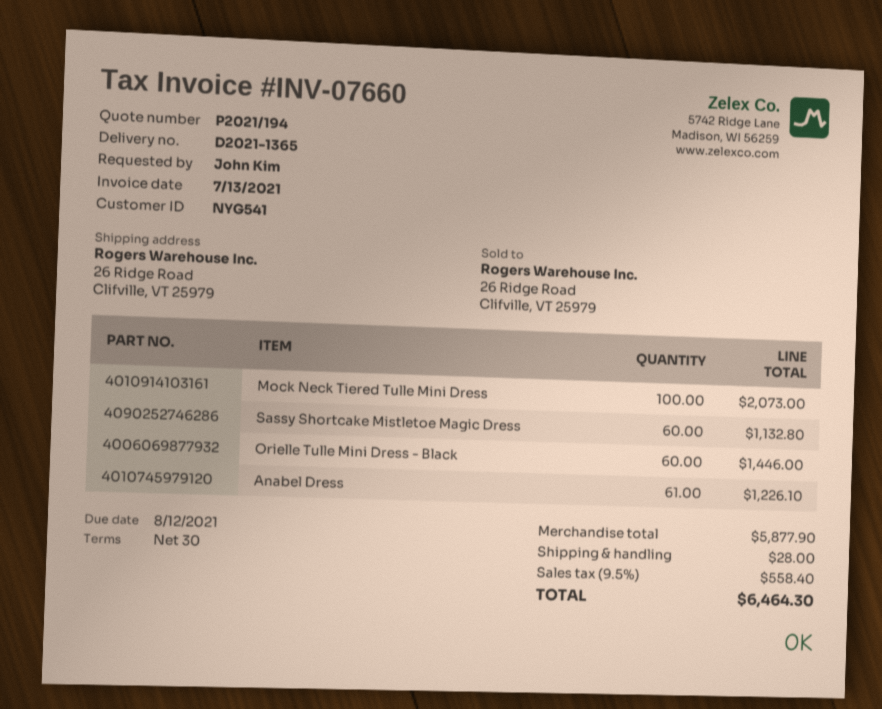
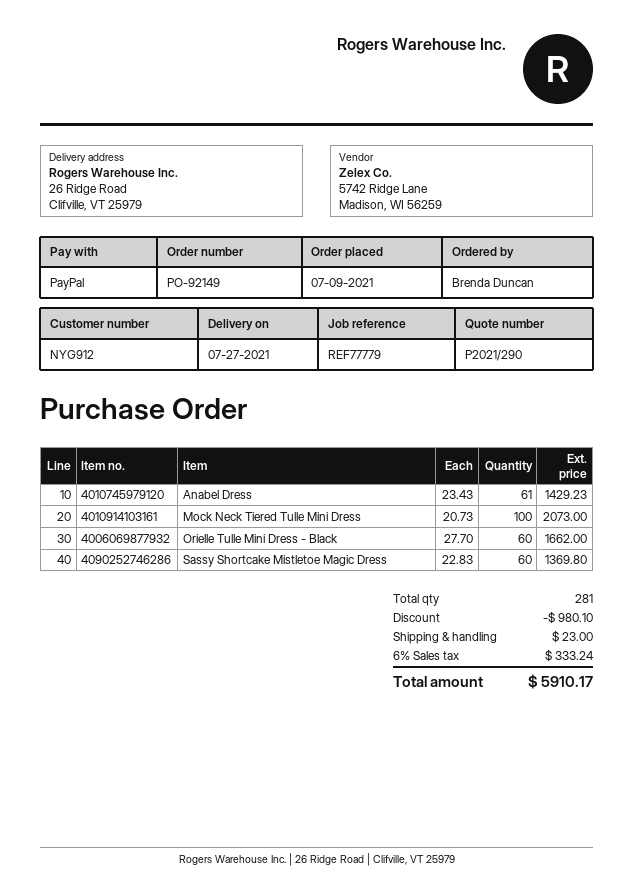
quote number: P2021/194 -> P2021/290
customer number: NYG541 -> NYG912
ordered by: John Kim -> Brenda Duncan
Sassy Shortcake Mistletoe Magic Dress: 60 for 1132.80 -> 60 for 1369.80
Orielle Tulle Mini Dress - Black: 60 for 1446.00 -> 60 for 1662.00
Anabel Dress: 61 for 1226.10 -> 61 for 1429.23
discount: none -> 980.10
shipping: 28.00 -> 23.00
tax: 9.5% = 558.40 -> 6% = 333.24
total: 6464.30 -> 5910.17

